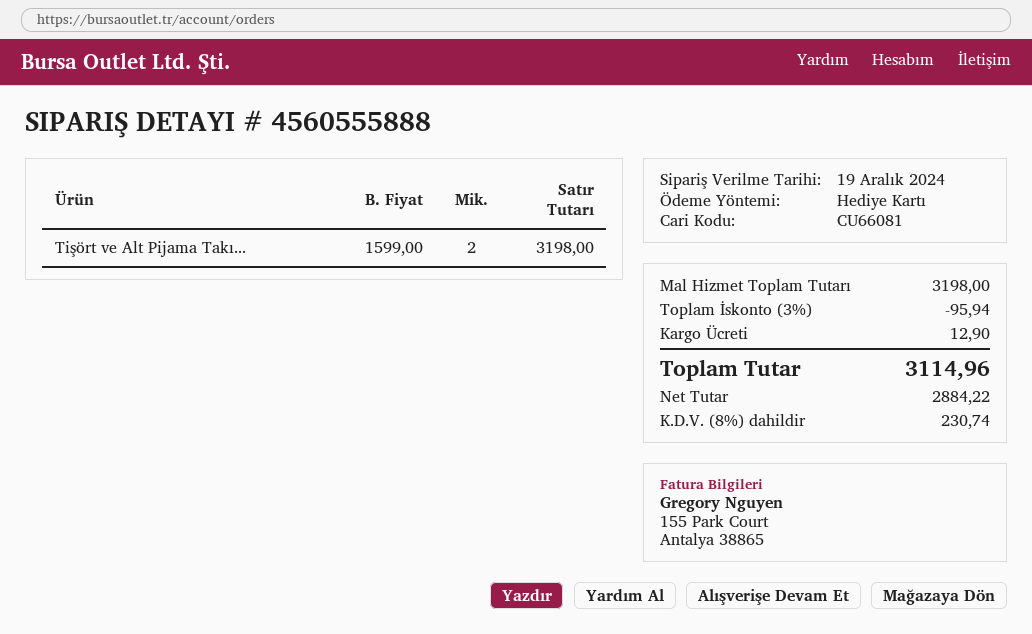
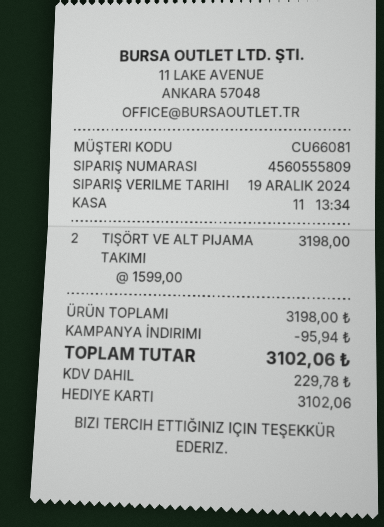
order number: 4560555888 -> 4560555809
shipping: 12.90 -> none
tax: 230.74 -> 229.78
total: 3114.96 -> 3102.06

